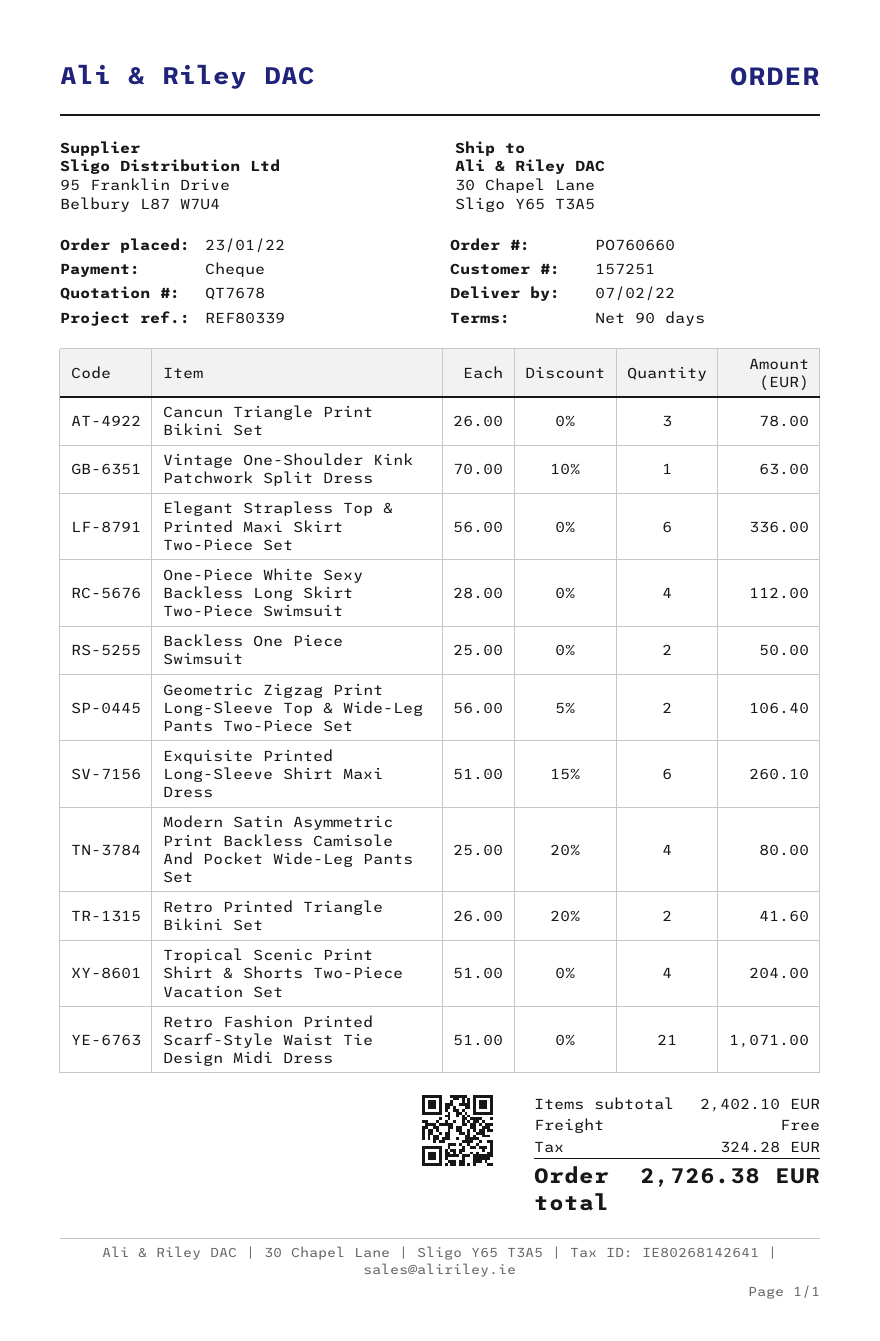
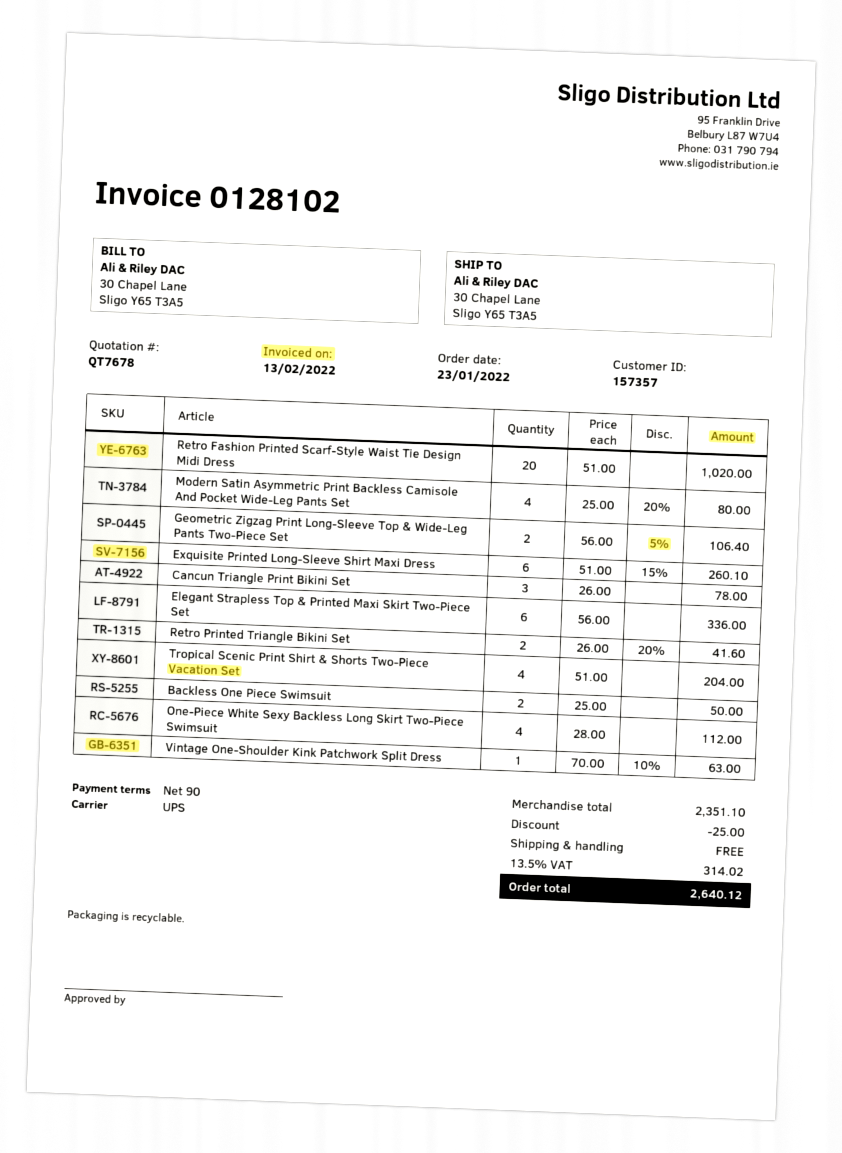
customer number: 157251 -> 157357
Retro Fashion Printed Scarf-Style Waist Tie Design Midi Dress: 21 x 51.00 = 1071.00 -> 20 x 51.00 = 1020.00
subtotal: 2402.10 -> 2351.10
discount: none -> 25.00
tax: 324.28 -> 314.02
total: 2726.38 -> 2640.12

